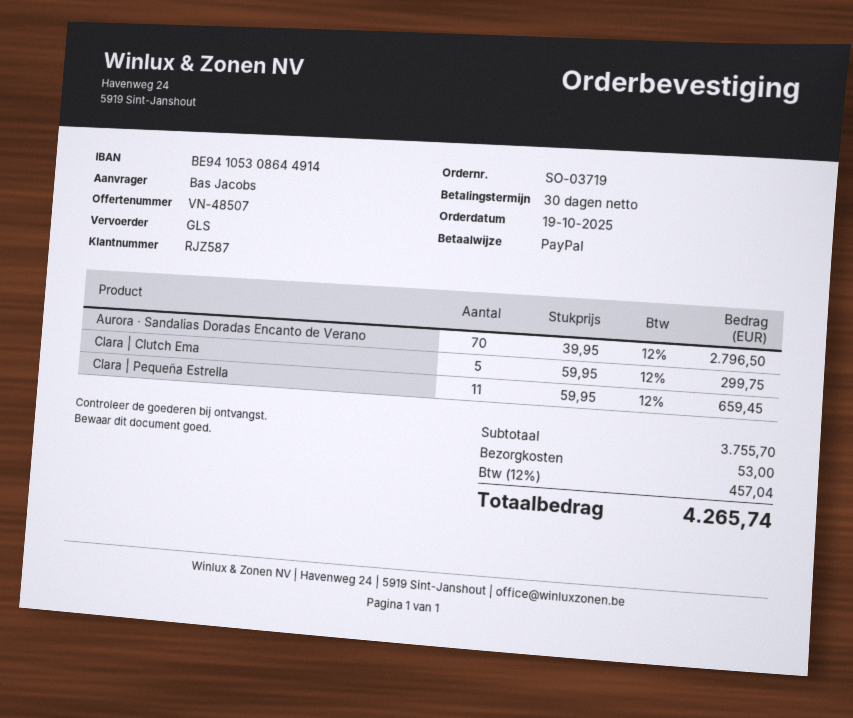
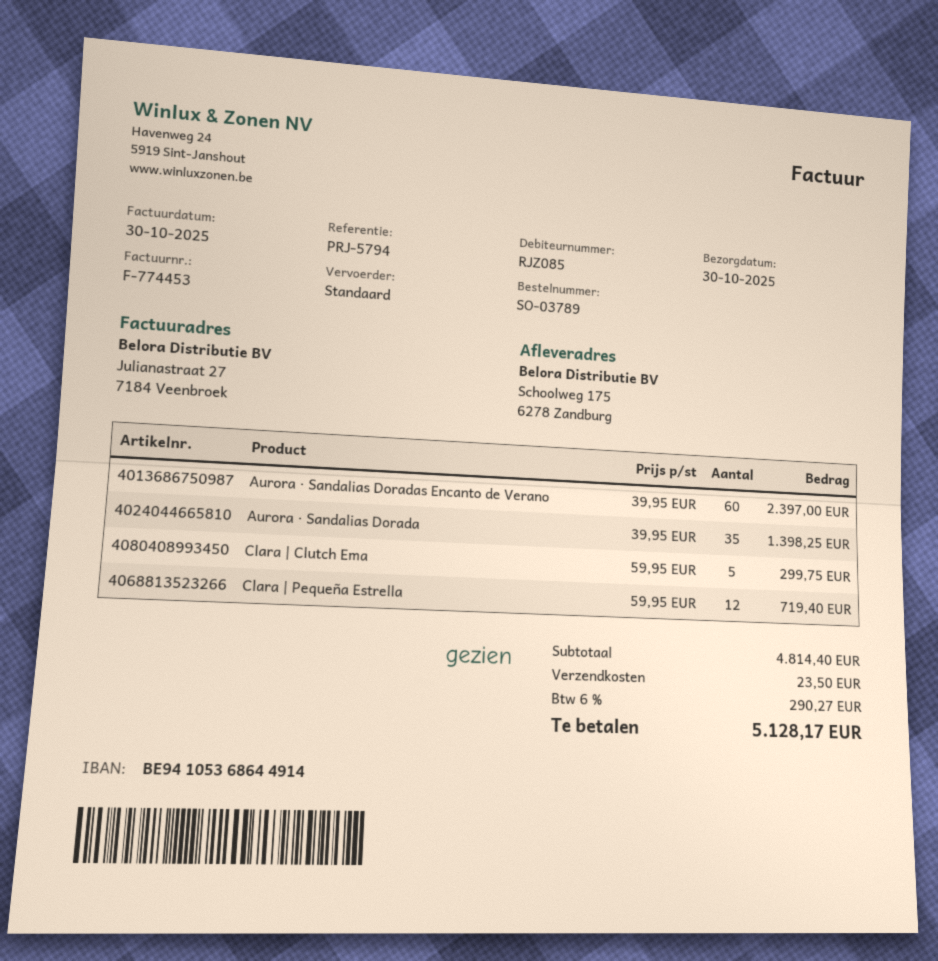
order number: SO-03719 -> SO-03789
customer number: RJZ587 -> RJZ085
bank account: BE94105308644914 -> BE94105368644914
shipping method: GLS -> standard
Aurora · Sandalias Doradas Encanto de Verano: 70 x 39.95 = 2796.50 -> 60 x 39.95 = 2397.00
Clara | Pequeña Estrella: 11 x 59.95 = 659.45 -> 12 x 59.95 = 719.40
Aurora · Sandalias Dorada: none -> 35 x 39.95 = 1398.25
subtotal: 3755.70 -> 4814.40
shipping: 53.00 -> 23.50
tax: 12% = 457.04 -> 6% = 290.27
total: 4265.74 -> 5128.17

